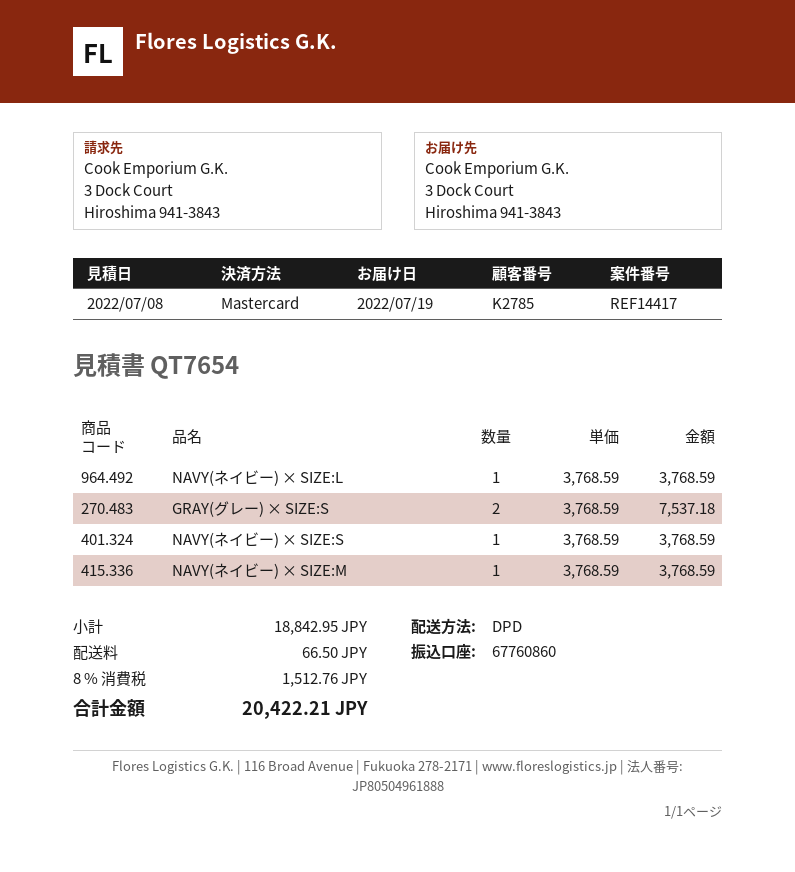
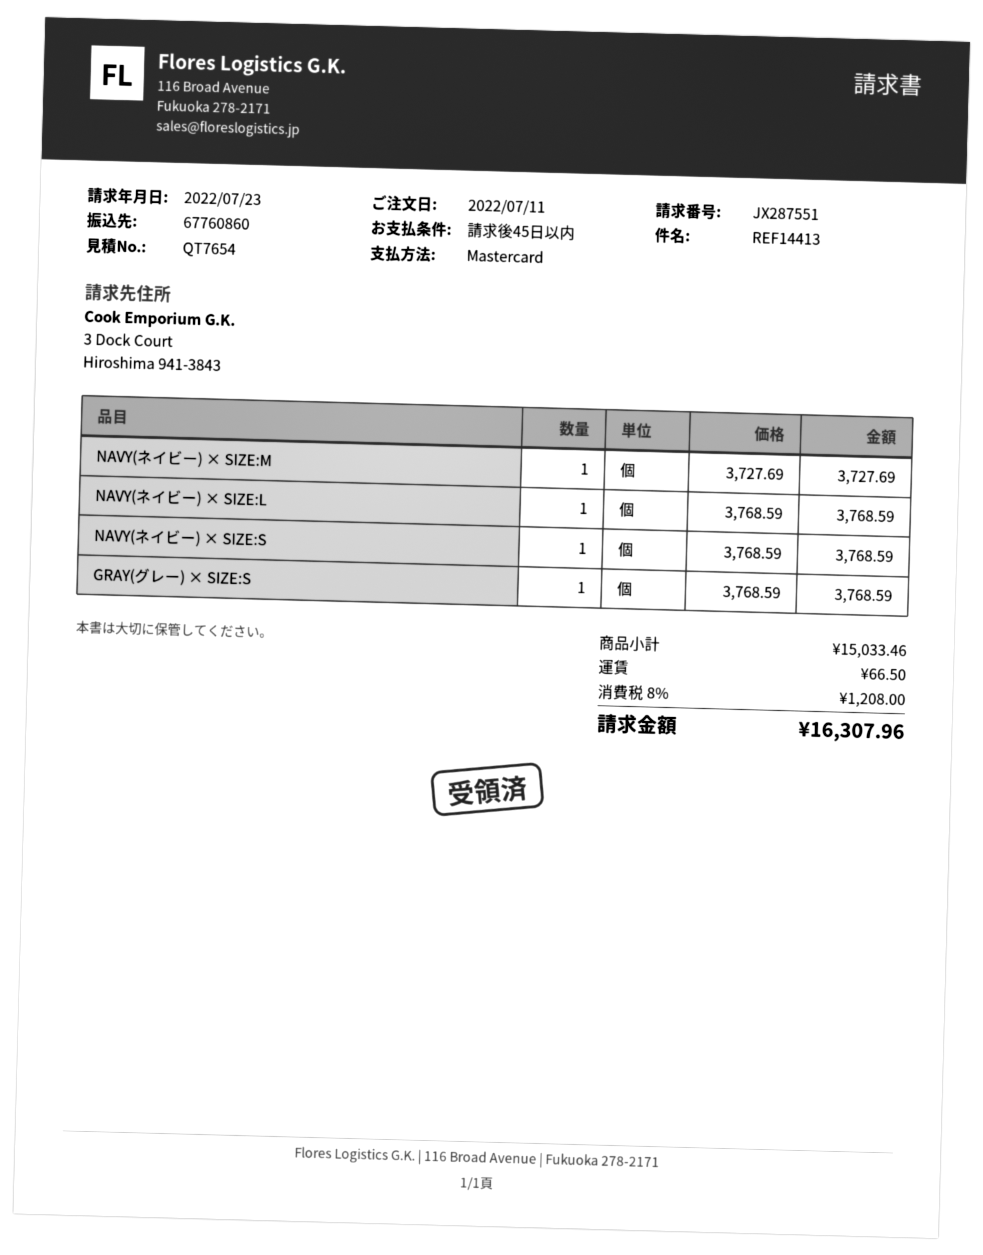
reference: REF14417 -> REF14413
GRAY(グレー) × SIZE:S: 2 x 3768.59 = 7537.18 -> 1 x 3768.59 = 3768.59
NAVY(ネイビー) × SIZE:M: 1 x 3768.59 = 3768.59 -> 1 x 3727.69 = 3727.69
subtotal: 18842.95 -> 15033.46
tax: 8% = 1512.76 -> 8% = 1208.00
total: 20422.21 -> 16307.96

